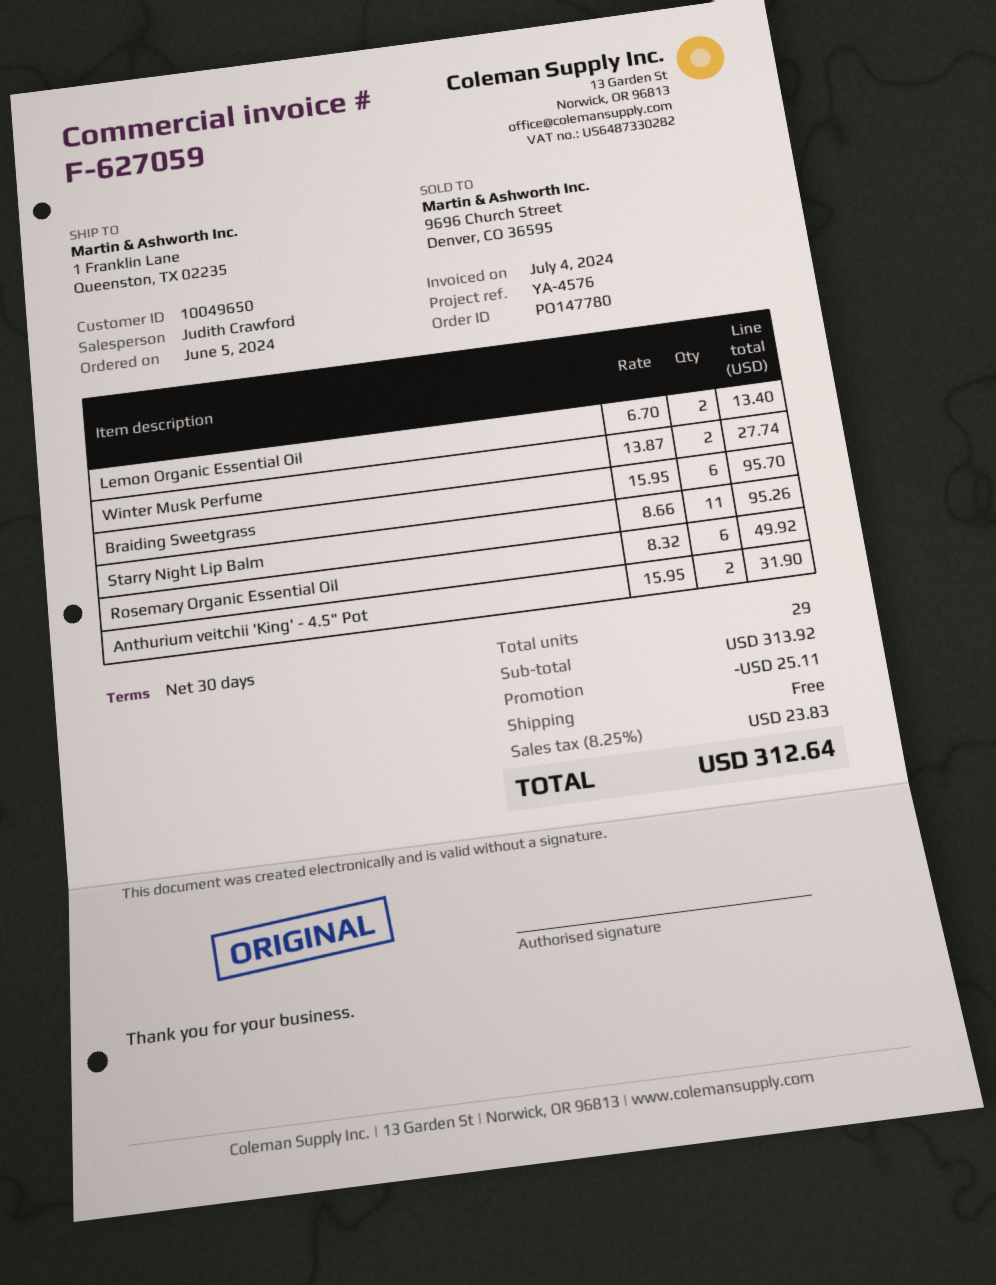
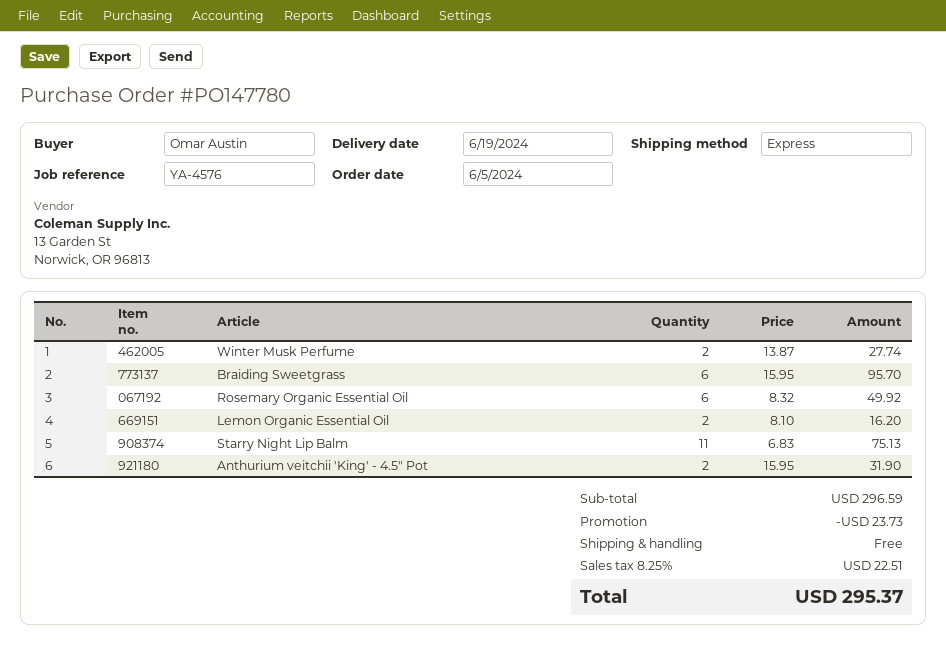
Lemon Organic Essential Oil: 2 x 6.70 = 13.40 -> 2 x 8.10 = 16.20
Starry Night Lip Balm: 11 x 8.66 = 95.26 -> 11 x 6.83 = 75.13
subtotal: 313.92 -> 296.59
discount: 25.11 -> 23.73
tax: 8.25% = 23.83 -> 8.25% = 22.51
total: 312.64 -> 295.37

